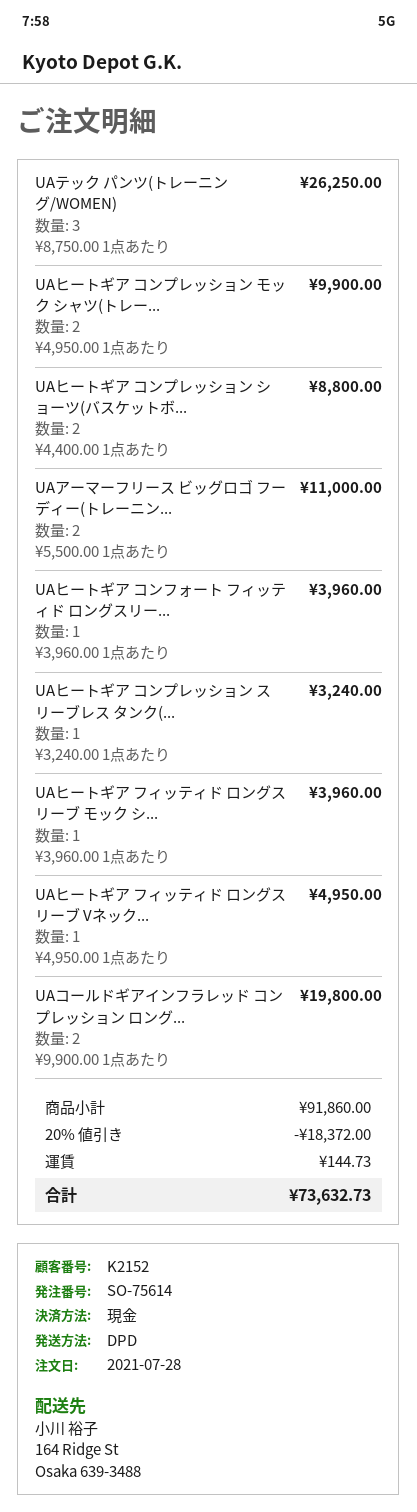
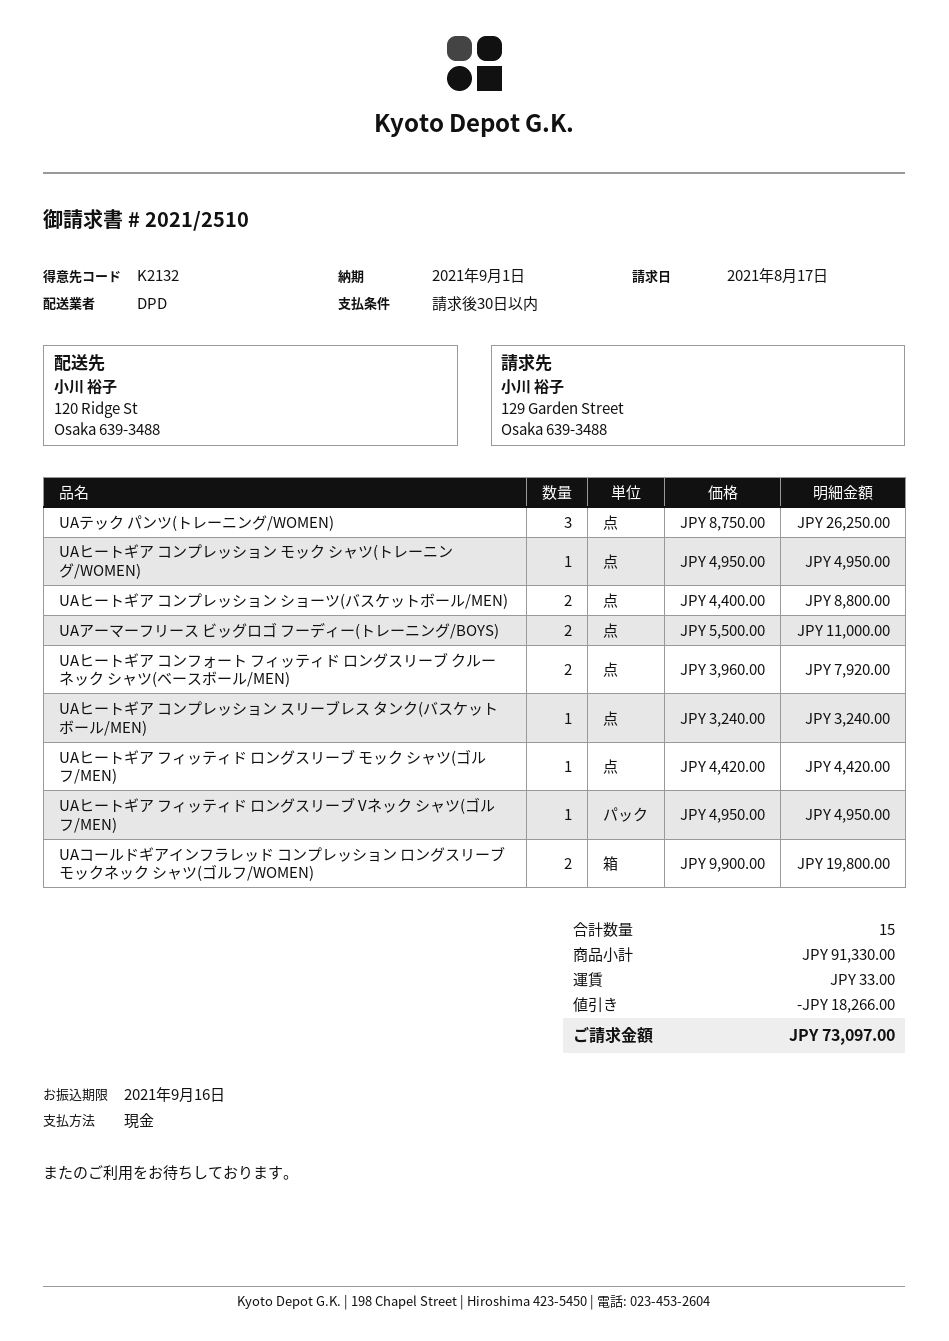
customer number: K2152 -> K2132
ship to: 164 Ridge St, Osaka 639-3488 -> 120 Ridge St, Osaka 639-3488
UAヒートギア コンプレッション モック シャツ(トレー...: 2 x 4950.00 = 9900.00 -> 1 x 4950.00 = 4950.00
UAヒートギア コンフォート フィッティド ロングスリー...: 1 x 3960.00 = 3960.00 -> 2 x 3960.00 = 7920.00
UAヒートギア フィッティド ロングスリーブ モック シ...: 1 x 3960.00 = 3960.00 -> 1 x 4420.00 = 4420.00
subtotal: 91860.00 -> 91330.00
discount: 18372.00 -> 18266.00
shipping: 144.73 -> 33.00
total: 73632.73 -> 73097.00

